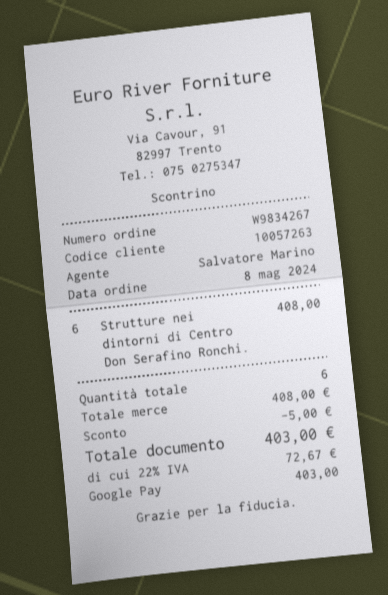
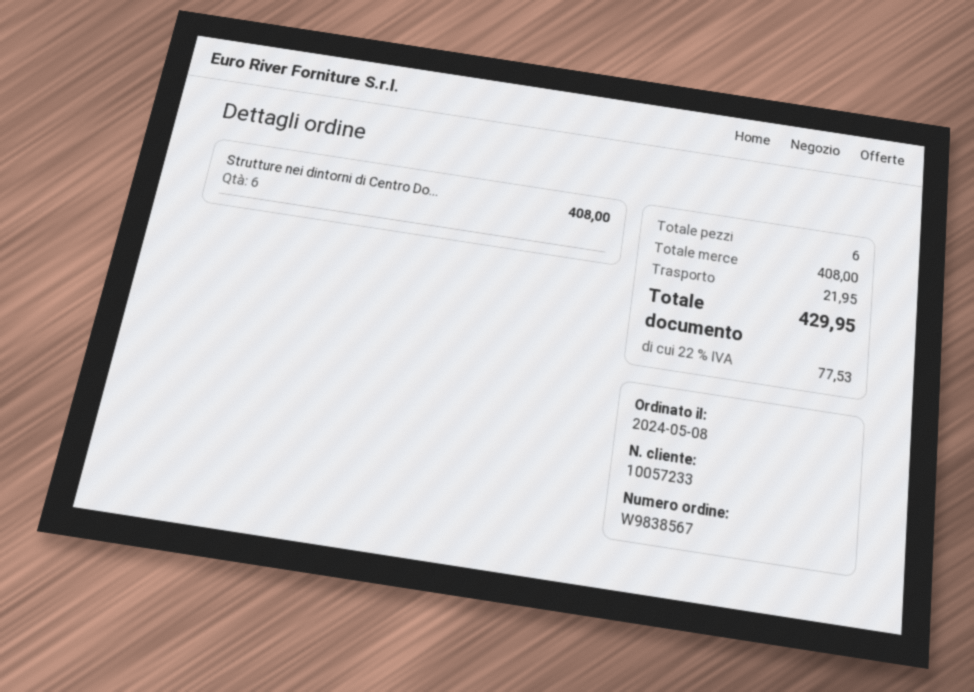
order number: W9834267 -> W9838567
customer number: 10057263 -> 10057233
discount: 5.00 -> none
shipping: none -> 21.95
tax: 22% = 72.67 -> 22% = 77.53
total: 403.00 -> 429.95

